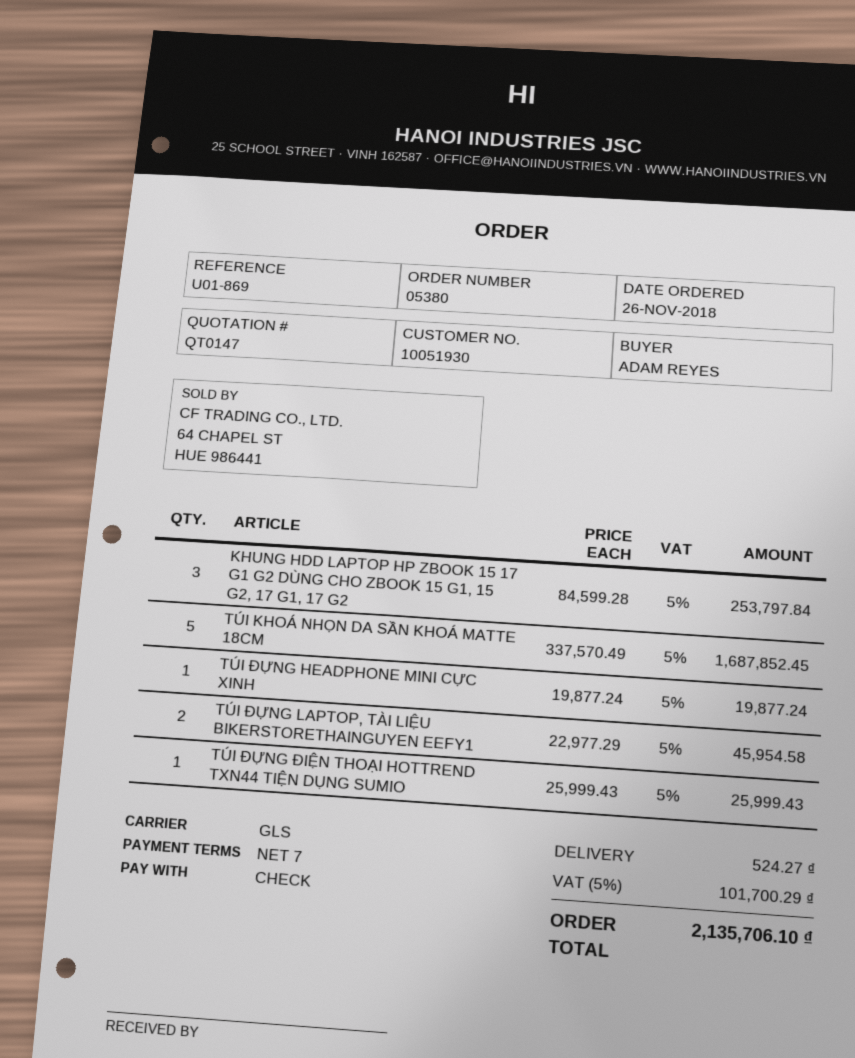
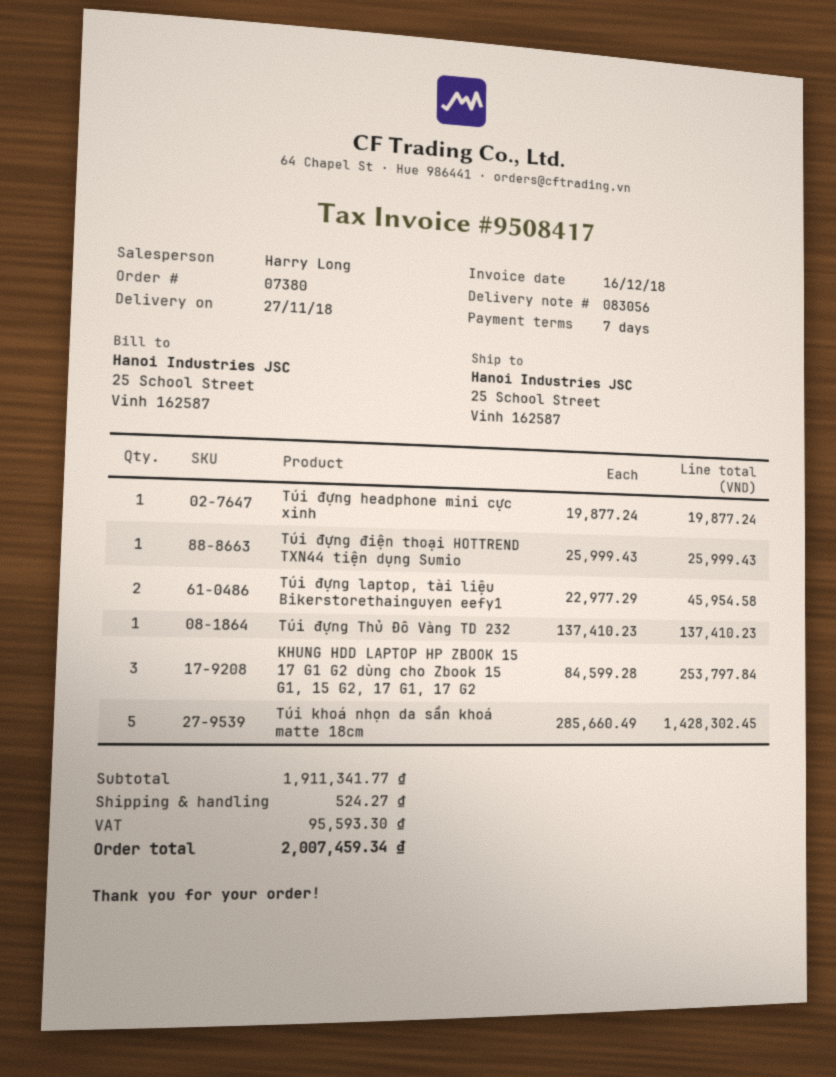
order number: 05380 -> 07380
TÚI KHOÁ NHỌN DA SẦN KHOÁ MATTE 18CM: 5 x 337570.49 = 1687852.45 -> 5 x 285660.49 = 1428302.45
Túi đựng Thủ Đô Vàng TD 232: none -> 1 x 137410.23 = 137410.23
tax: 101700.29 -> 95593.30
total: 2135706.10 -> 2007459.34

